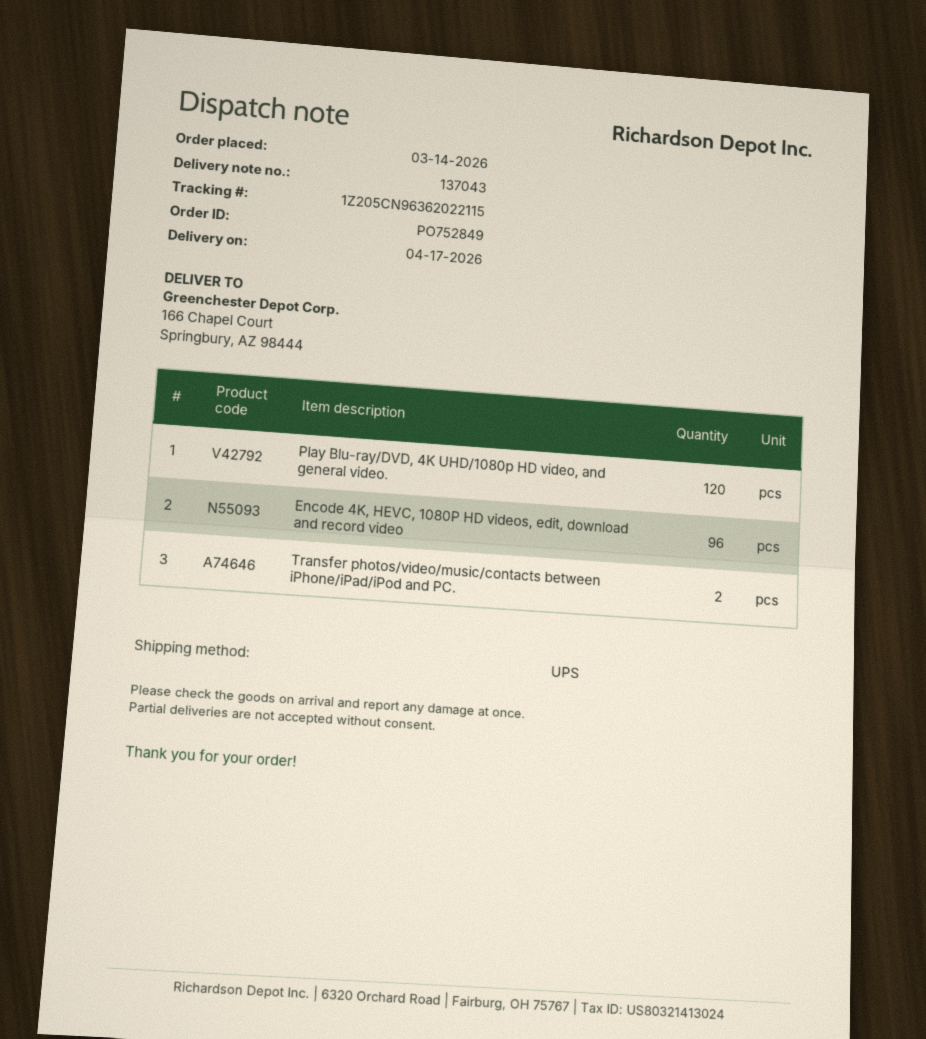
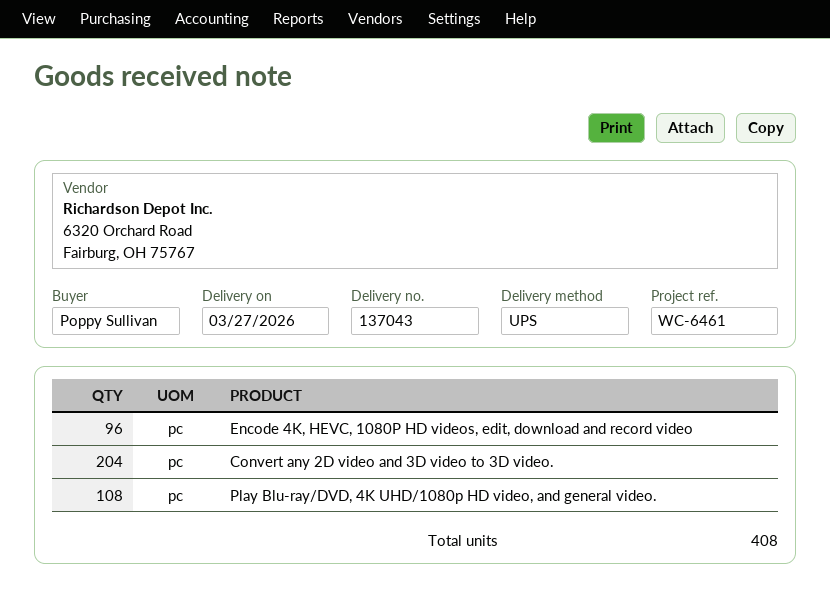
delivery date: 2026-04-17 -> 2026-03-27
Play Blu-ray/DVD, 4K UHD/1080p HD video, and general video.: 120 -> 108
Transfer photos/video/music/contacts between iPhone/iPad/iPod and PC.: 2 -> none
Convert any 2D video and 3D video to 3D video.: none -> 204

